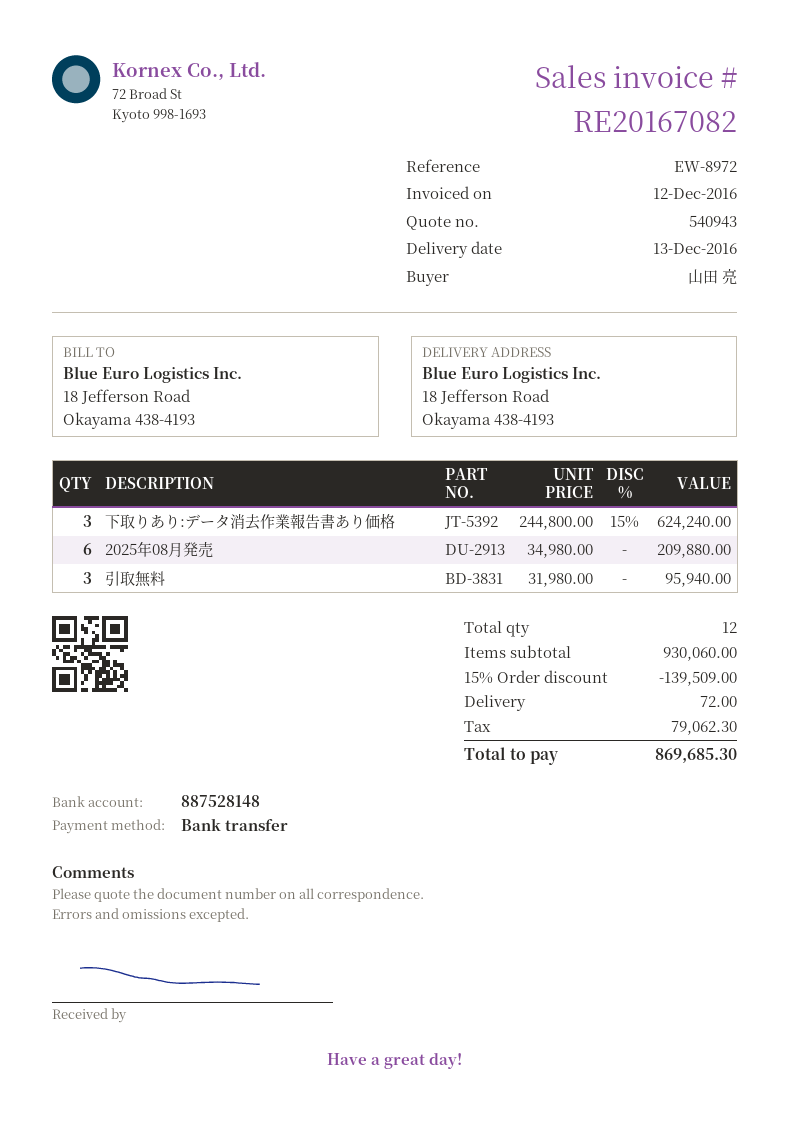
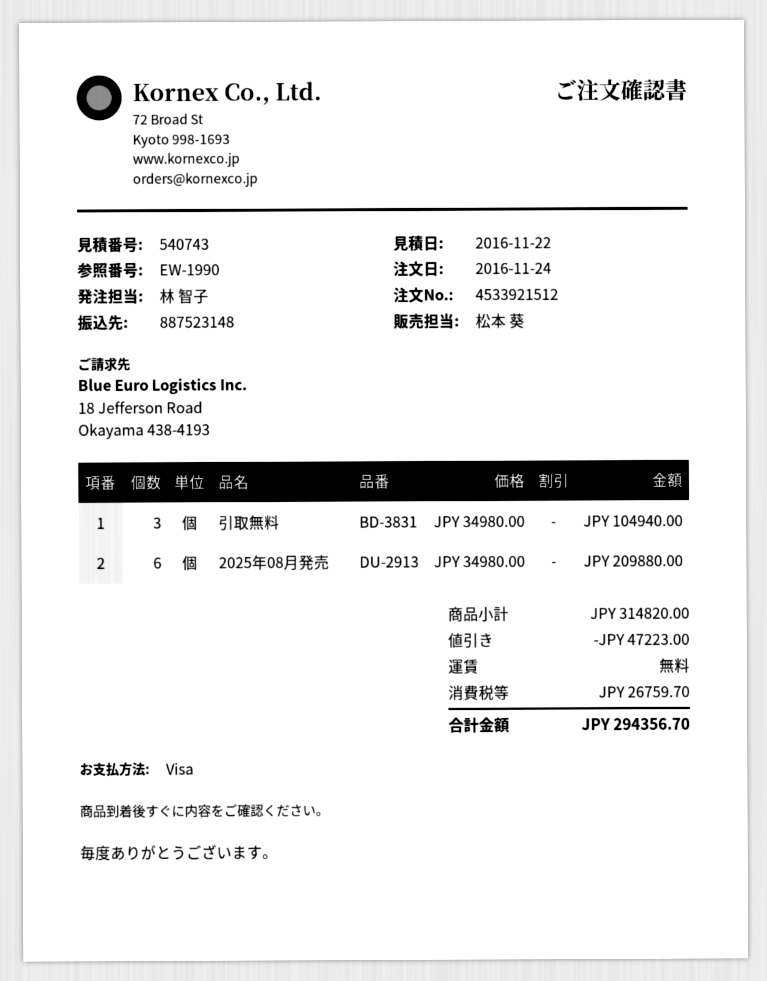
quote number: 540943 -> 540743
reference: EW-8972 -> EW-1990
ordered by: 山田 亮 -> 林 智子
payment method: bank transfer -> Visa
bank account: 887528148 -> 887523148
下取りあり:データ消去作業報告書あり価格: 3 x 244800.00 - 15% = 624240.00 -> none
引取無料: 3 x 31980.00 = 95940.00 -> 3 x 34980.00 = 104940.00
subtotal: 930060.00 -> 314820.00
discount: 139509.00 -> 47223.00
shipping: 72.00 -> 0.00
tax: 79062.30 -> 26759.70
total: 869685.30 -> 294356.70

